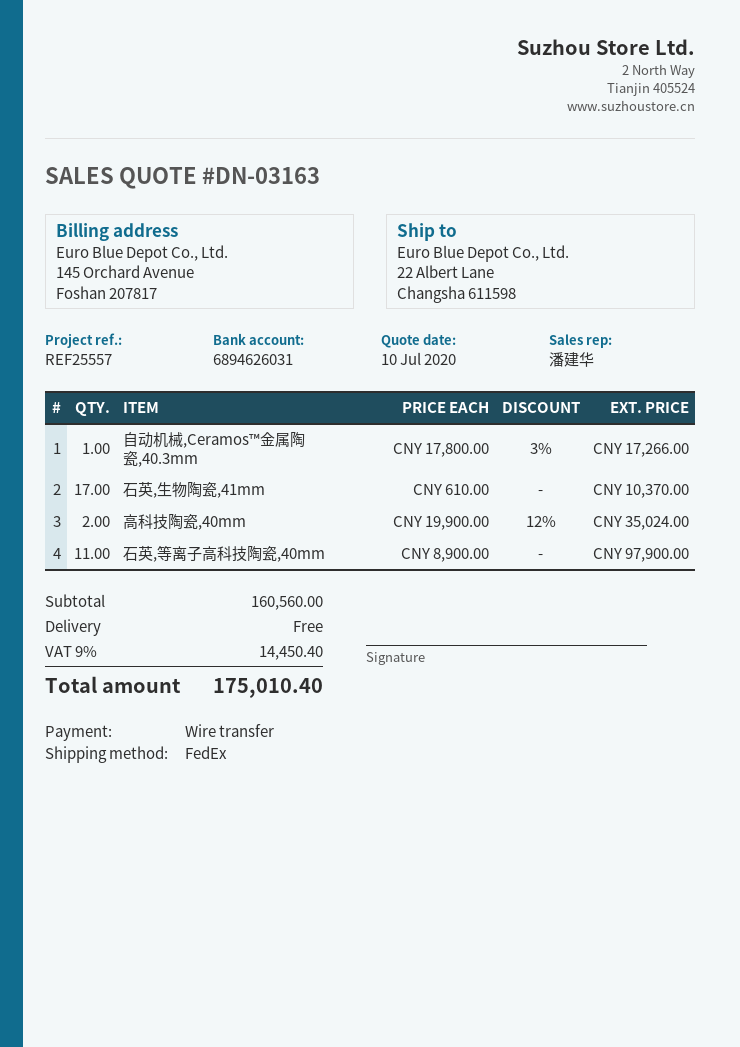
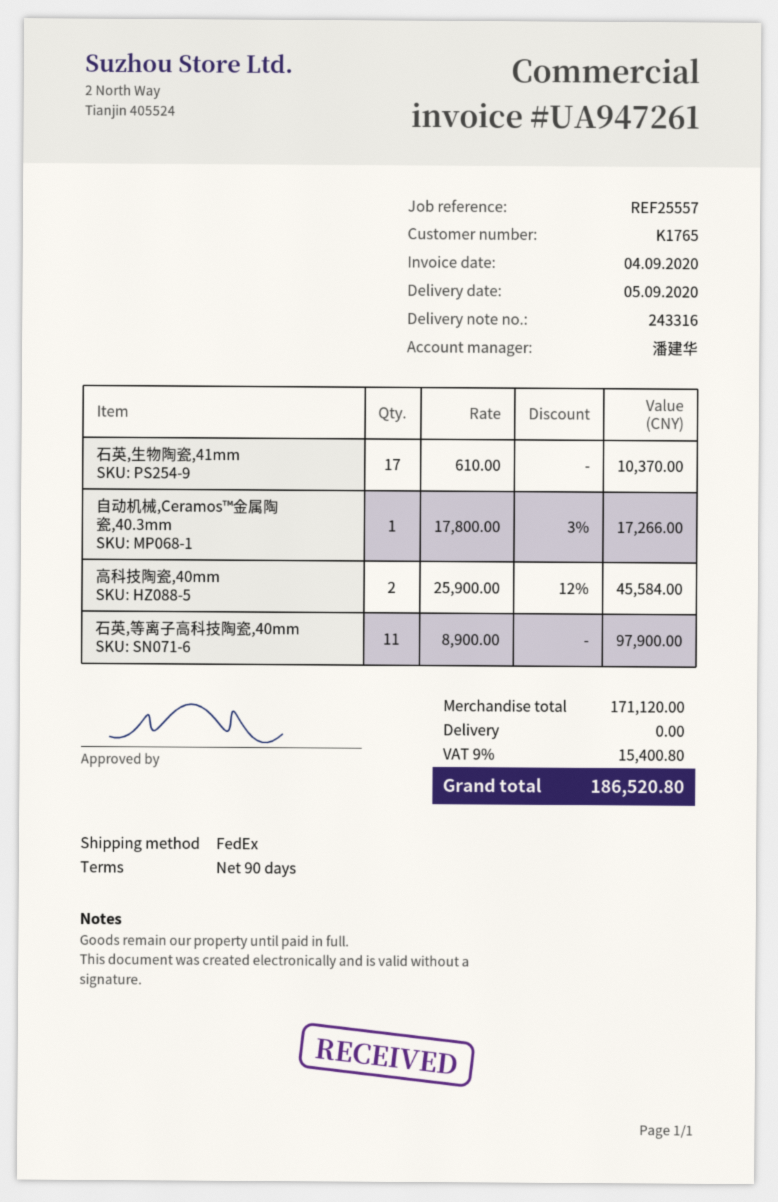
高科技陶瓷,40mm: 2 x 19900.00 - 12% = 35024.00 -> 2 x 25900.00 - 12% = 45584.00
subtotal: 160560.00 -> 171120.00
tax: 9% = 14450.40 -> 9% = 15400.80
total: 175010.40 -> 186520.80

